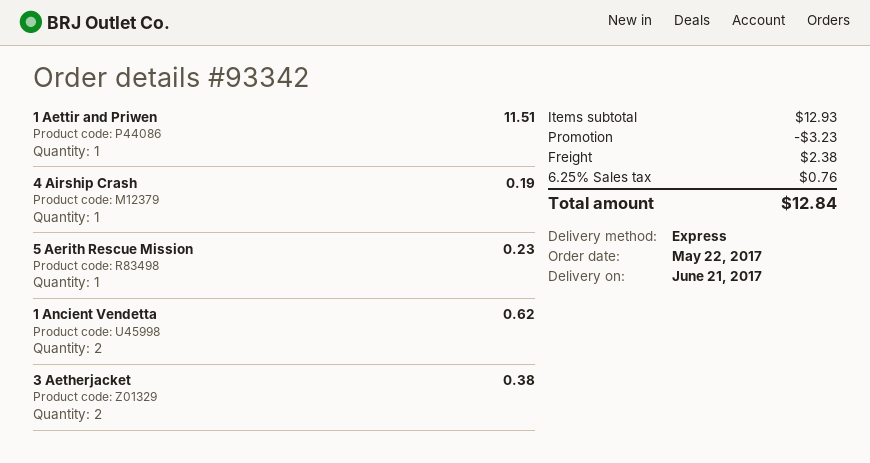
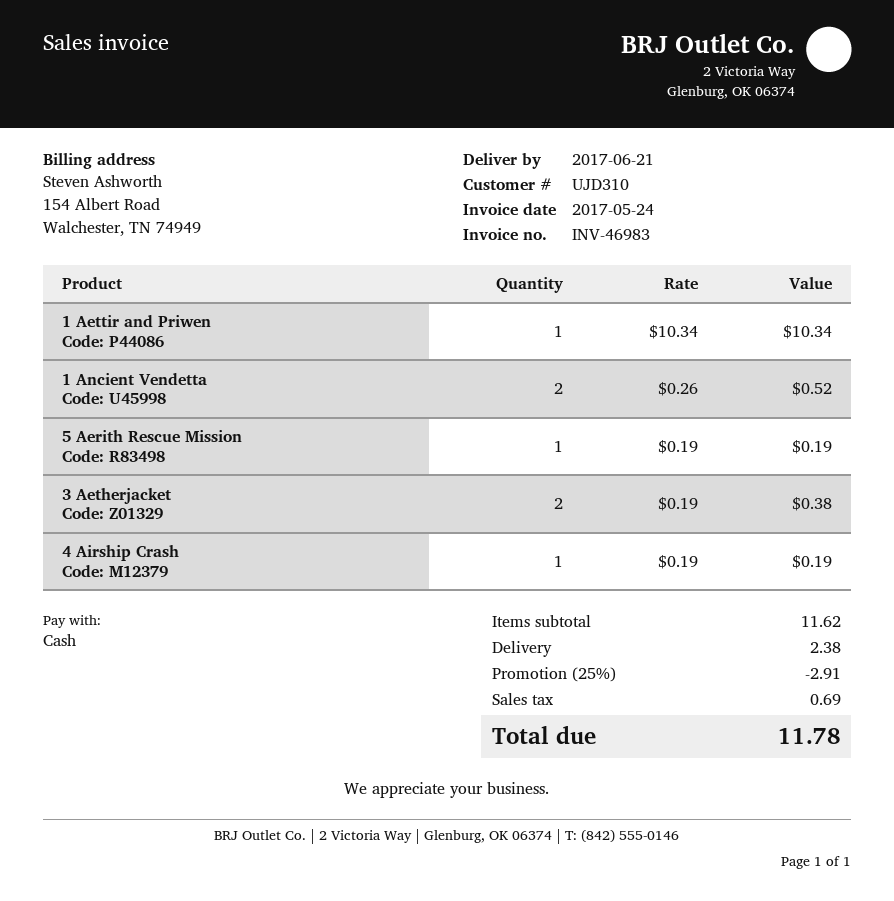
1 Aettir and Priwen: 1 for 11.51 -> 1 for 10.34
5 Aerith Rescue Mission: 1 for 0.23 -> 1 for 0.19
1 Ancient Vendetta: 2 for 0.62 -> 2 for 0.52
subtotal: 12.93 -> 11.62
discount: 3.23 -> 2.91
tax: 0.76 -> 0.69
total: 12.84 -> 11.78

